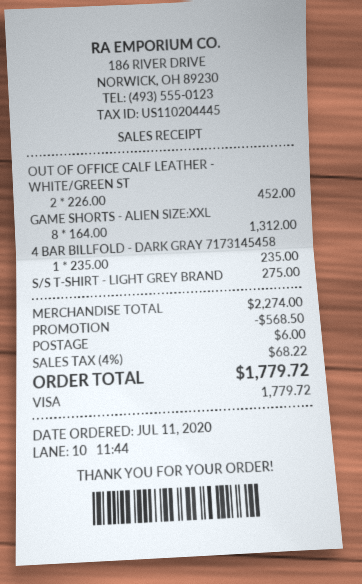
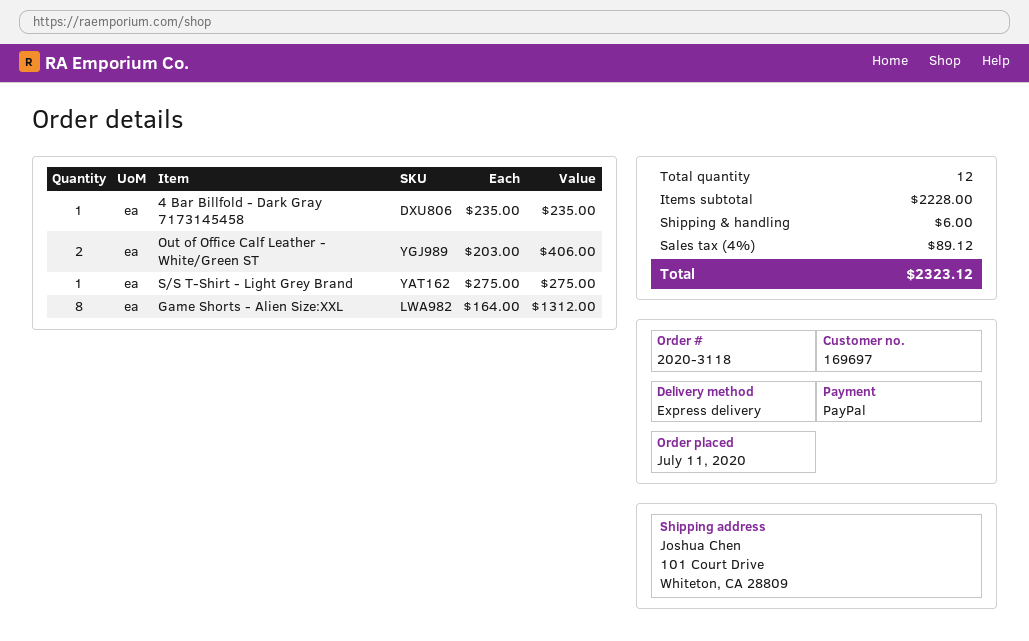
payment method: Visa -> PayPal
OUT OF OFFICE CALF LEATHER - WHITE/GREEN ST: 2 x 226.00 = 452.00 -> 2 x 203.00 = 406.00
subtotal: 2274.00 -> 2228.00
discount: 568.50 -> none
tax: 4% = 68.22 -> 4% = 89.12
total: 1779.72 -> 2323.12

